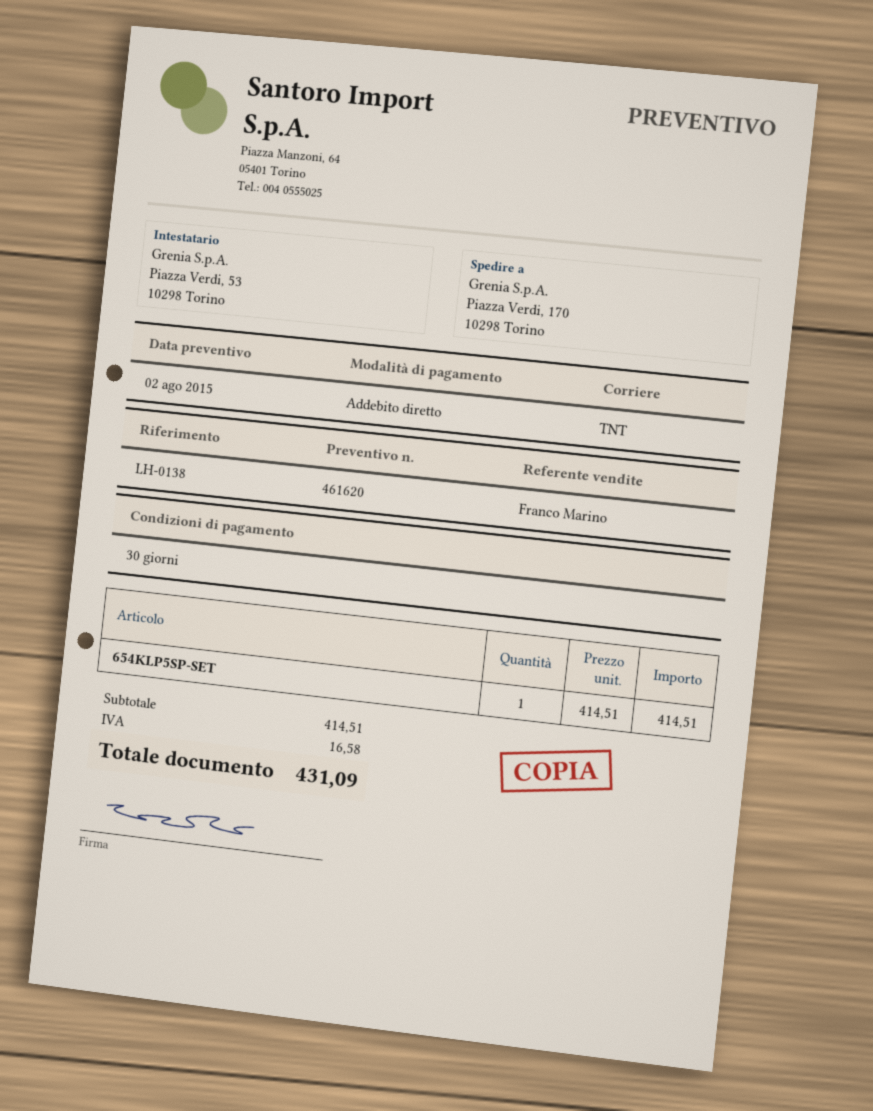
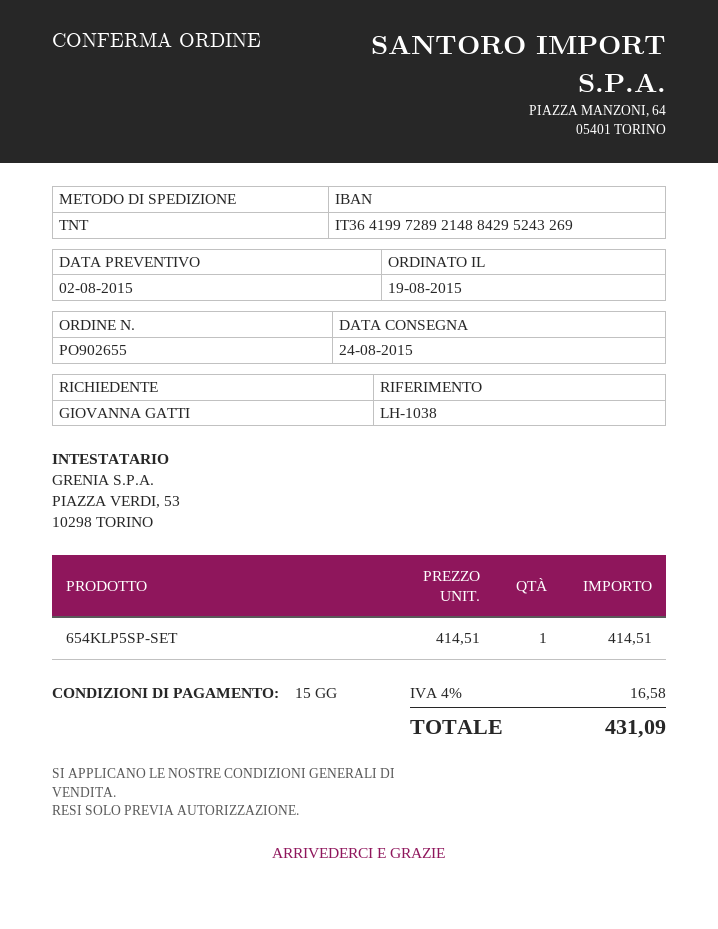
payment terms: 30 days -> 15 days
reference: LH-0138 -> LH-1038

